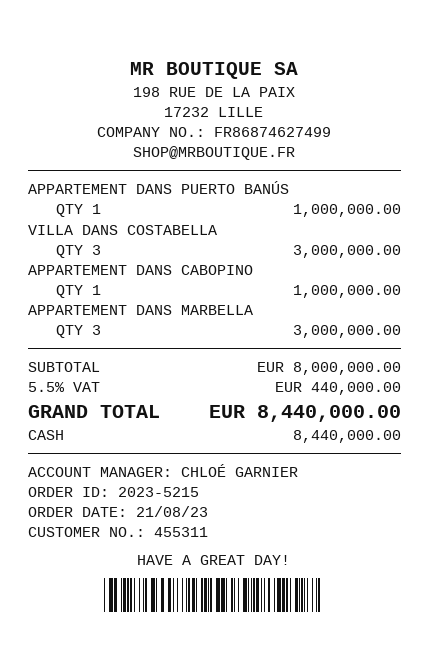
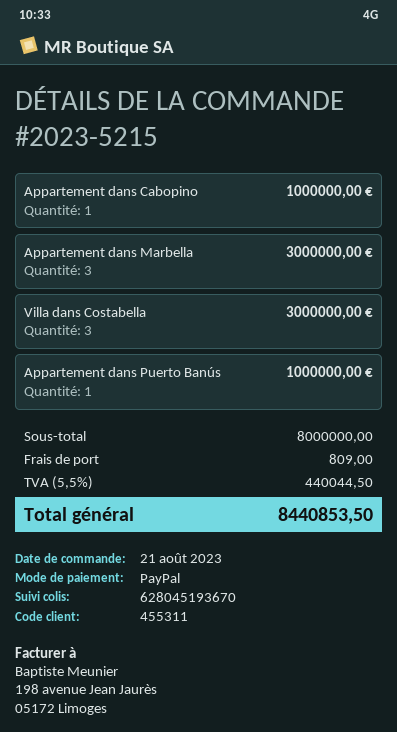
payment method: cash -> PayPal
shipping: none -> 809.00
tax: 5.5% = 440000.00 -> 5.5% = 440044.50
total: 8440000.00 -> 8440853.50

